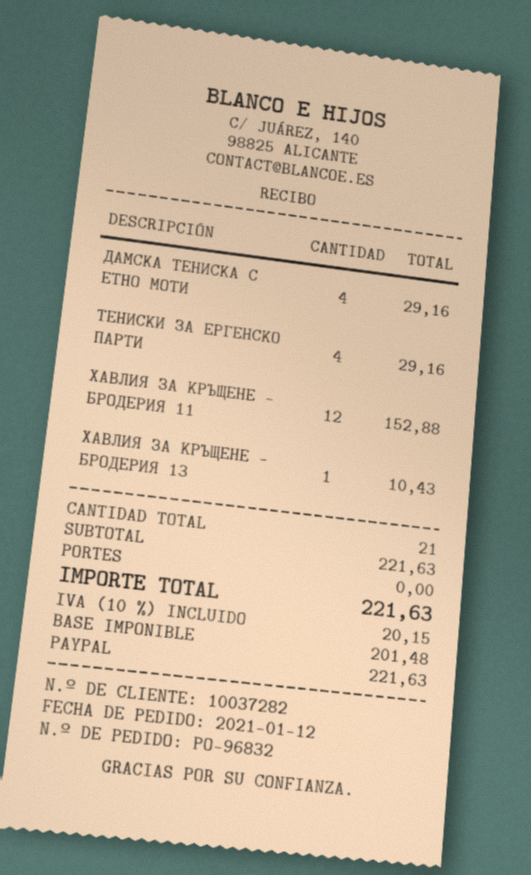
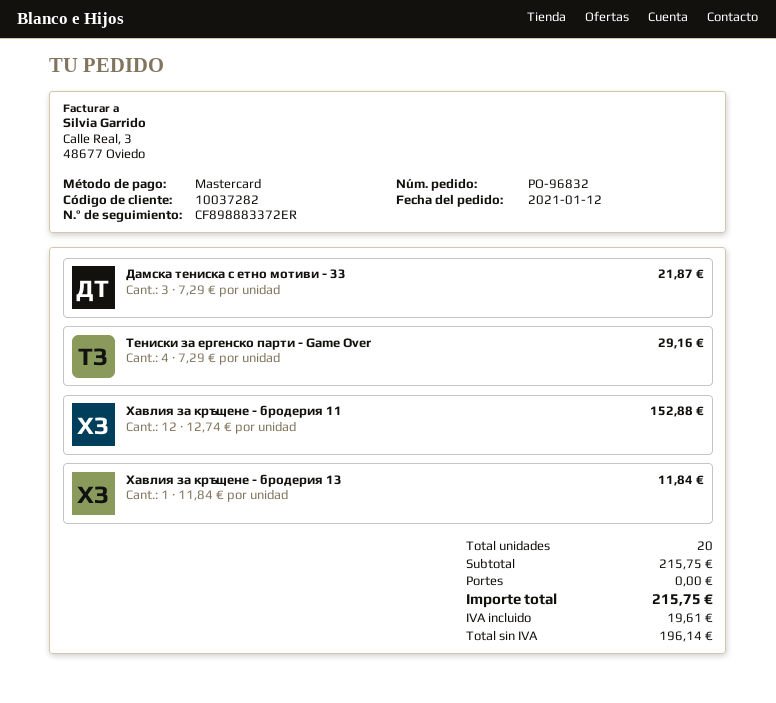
payment method: PayPal -> Mastercard
ДАМСКА ТЕНИСКА С ЕТНО МОТИ: 4 for 29.16 -> 3 for 21.87
ХАВЛИЯ ЗА КРЪЩЕНЕ - БРОДЕРИЯ 13: 1 for 10.43 -> 1 for 11.84
total quantity: 21 -> 20
subtotal: 221.63 -> 215.75
net: 201.48 -> 196.14
tax: 20.15 -> 19.61
total: 221.63 -> 215.75

